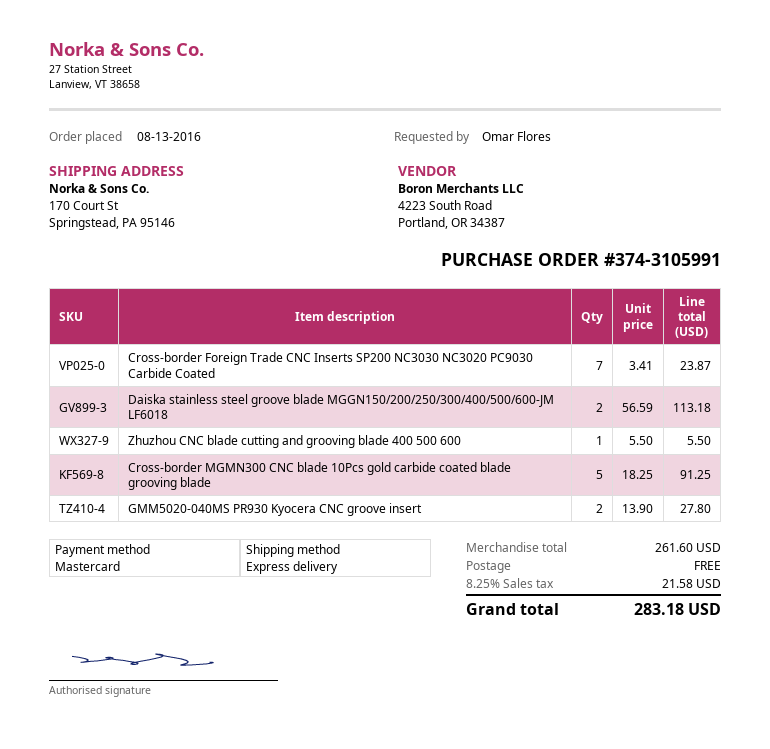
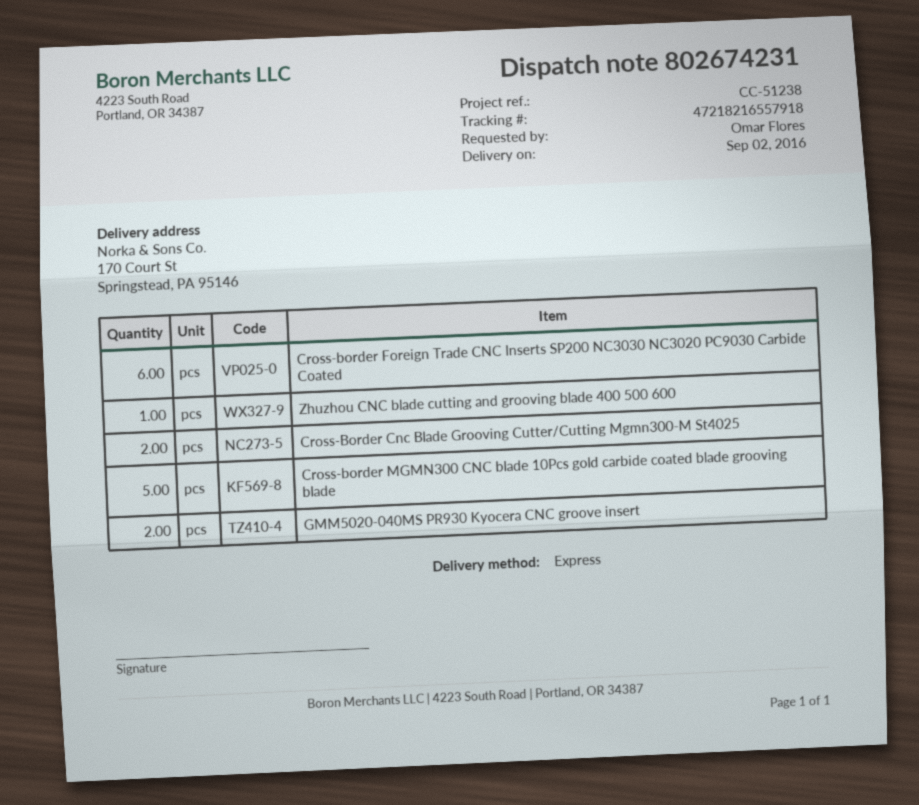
Cross-border Foreign Trade CNC Inserts SP200 NC3030 NC3020 PC9030 Carbide Coated: 7 -> 6
Daiska stainless steel groove blade MGGN150/200/250/300/400/500/600-JM LF6018: 2 -> none
Cross-Border Cnc Blade Grooving Cutter/Cutting Mgmn300-M St4025: none -> 2

